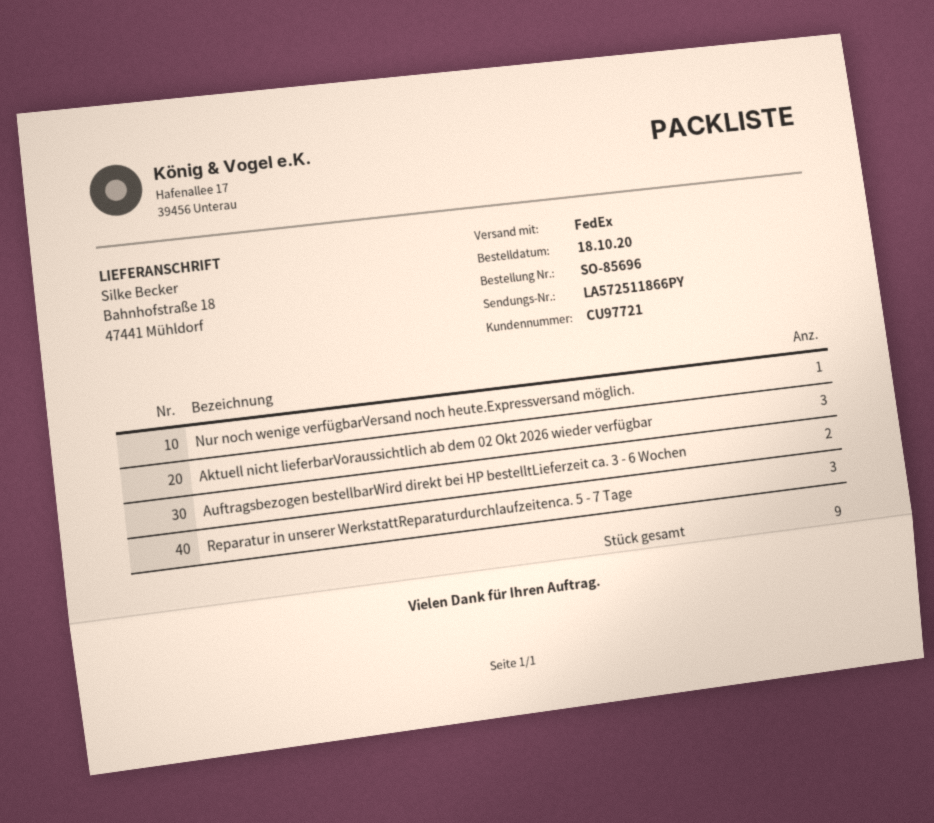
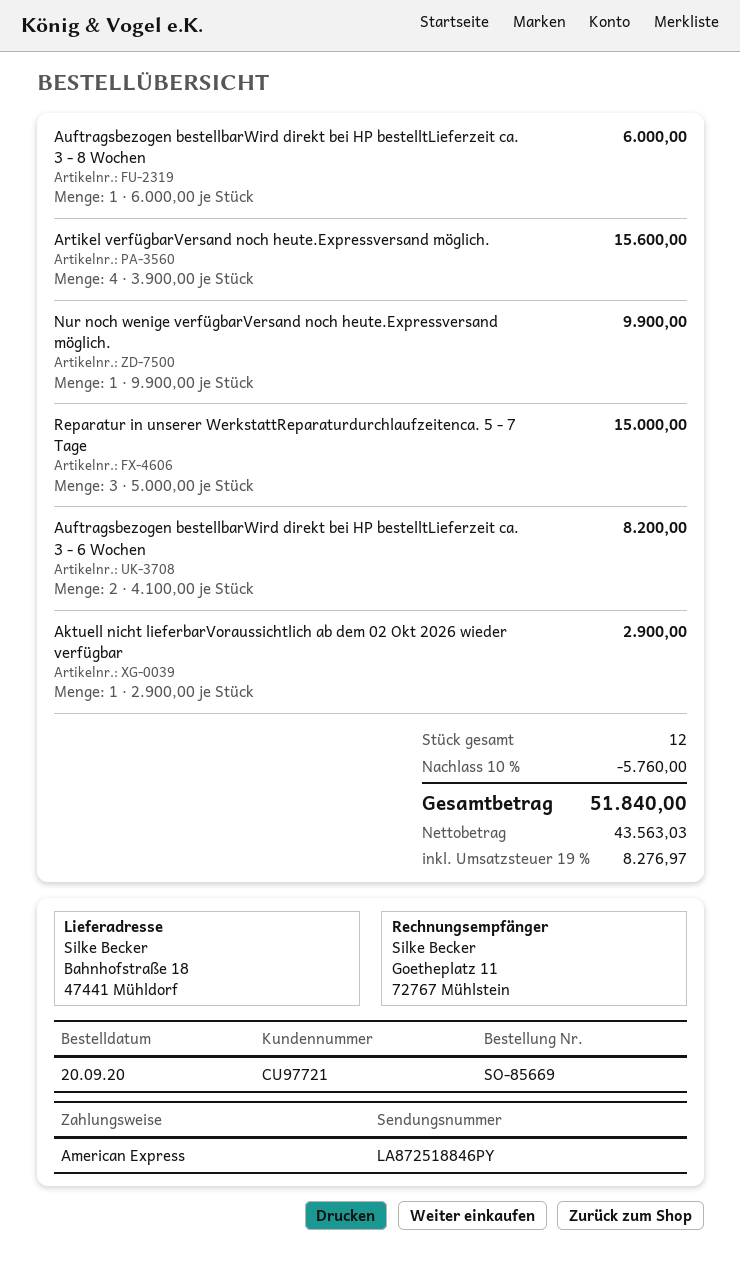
order number: SO-85696 -> SO-85669
order date: 2020-10-18 -> 2020-09-20
tracking number: LA572511866PY -> LA872518846PY
Aktuell nicht lieferbarVoraussichtlich ab dem 02 Okt 2026 wieder verfügbar: 3 -> 1
Auftragsbezogen bestellbarWird direkt bei HP bestelltLieferzeit ca. 3 - 8 Wochen: none -> 1
Artikel verfügbarVersand noch heute.Expressversand möglich.: none -> 4
total quantity: 9 -> 12

